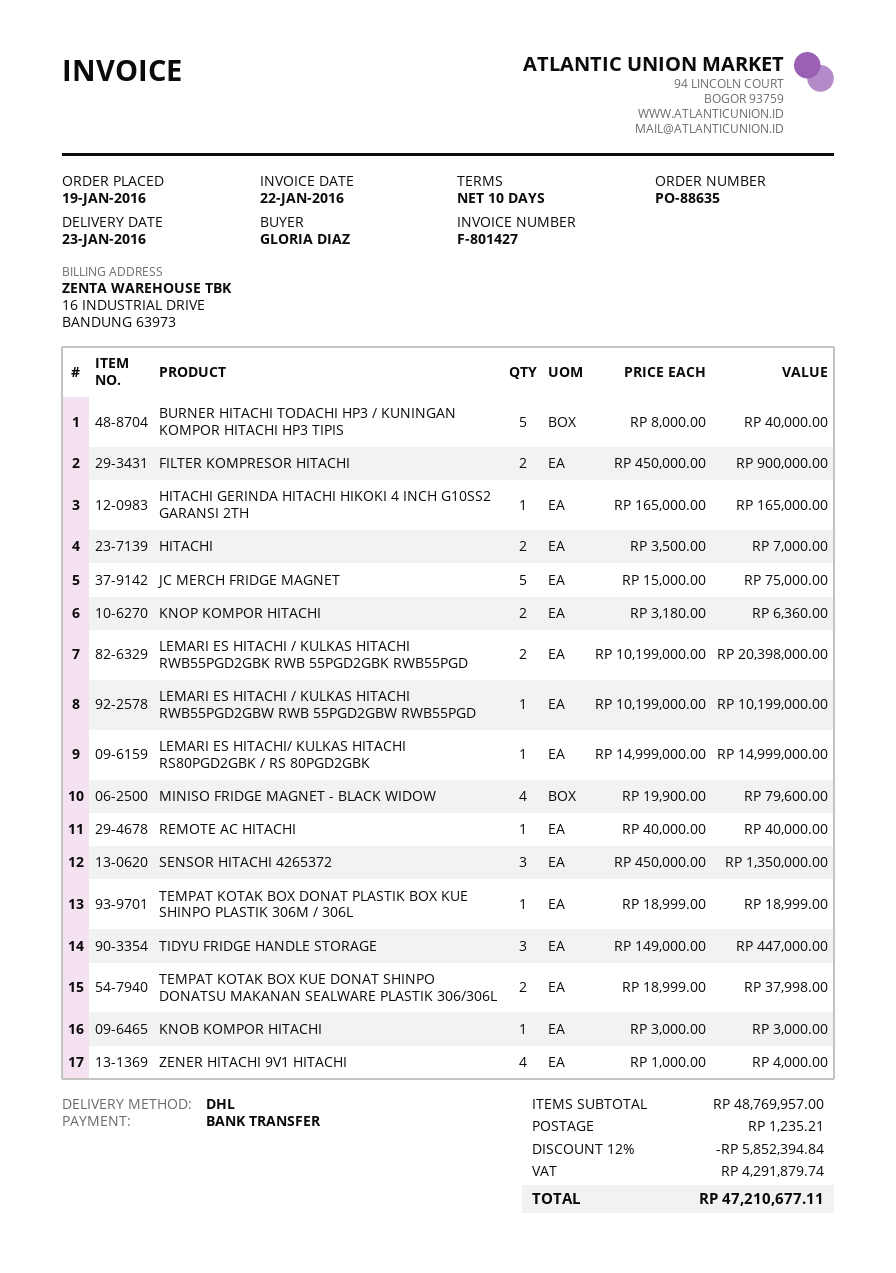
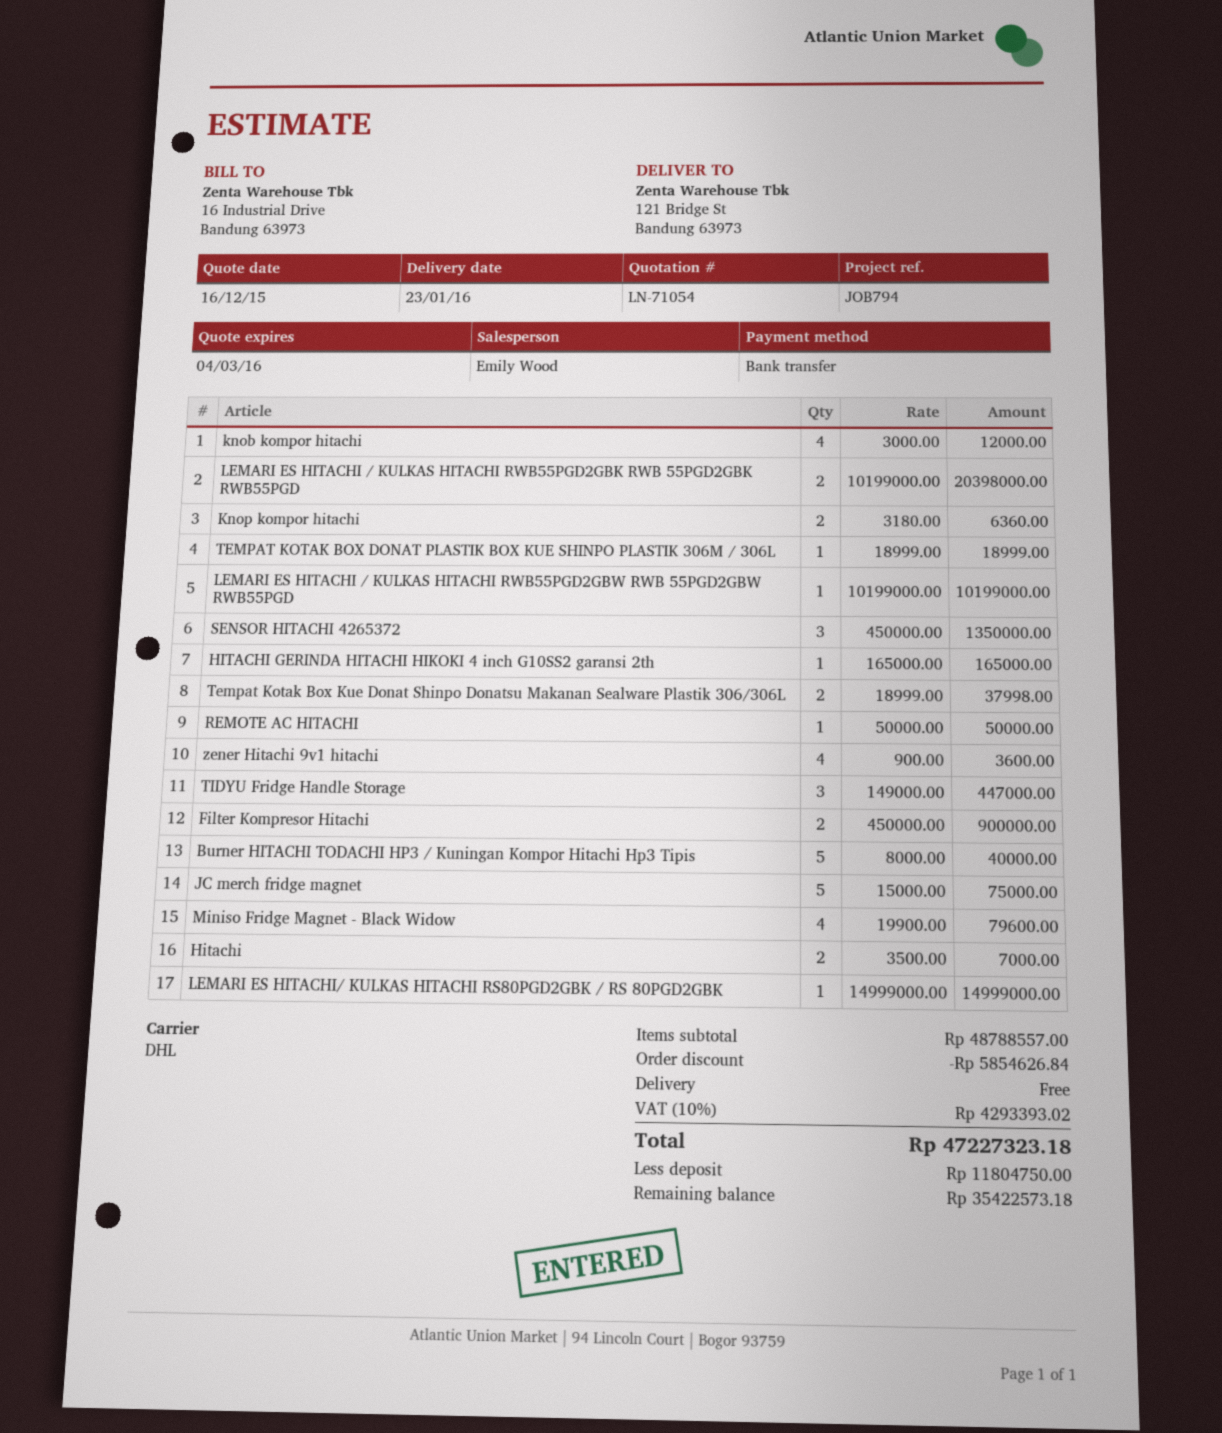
REMOTE AC HITACHI: 1 x 40000.00 = 40000.00 -> 1 x 50000.00 = 50000.00
KNOB KOMPOR HITACHI: 1 x 3000.00 = 3000.00 -> 4 x 3000.00 = 12000.00
ZENER HITACHI 9V1 HITACHI: 4 x 1000.00 = 4000.00 -> 4 x 900.00 = 3600.00
subtotal: 48769957.00 -> 48788557.00
discount: 5852394.84 -> 5854626.84
shipping: 1235.21 -> 0.00
tax: 4291879.74 -> 4293393.02
total: 47210677.11 -> 47227323.18

